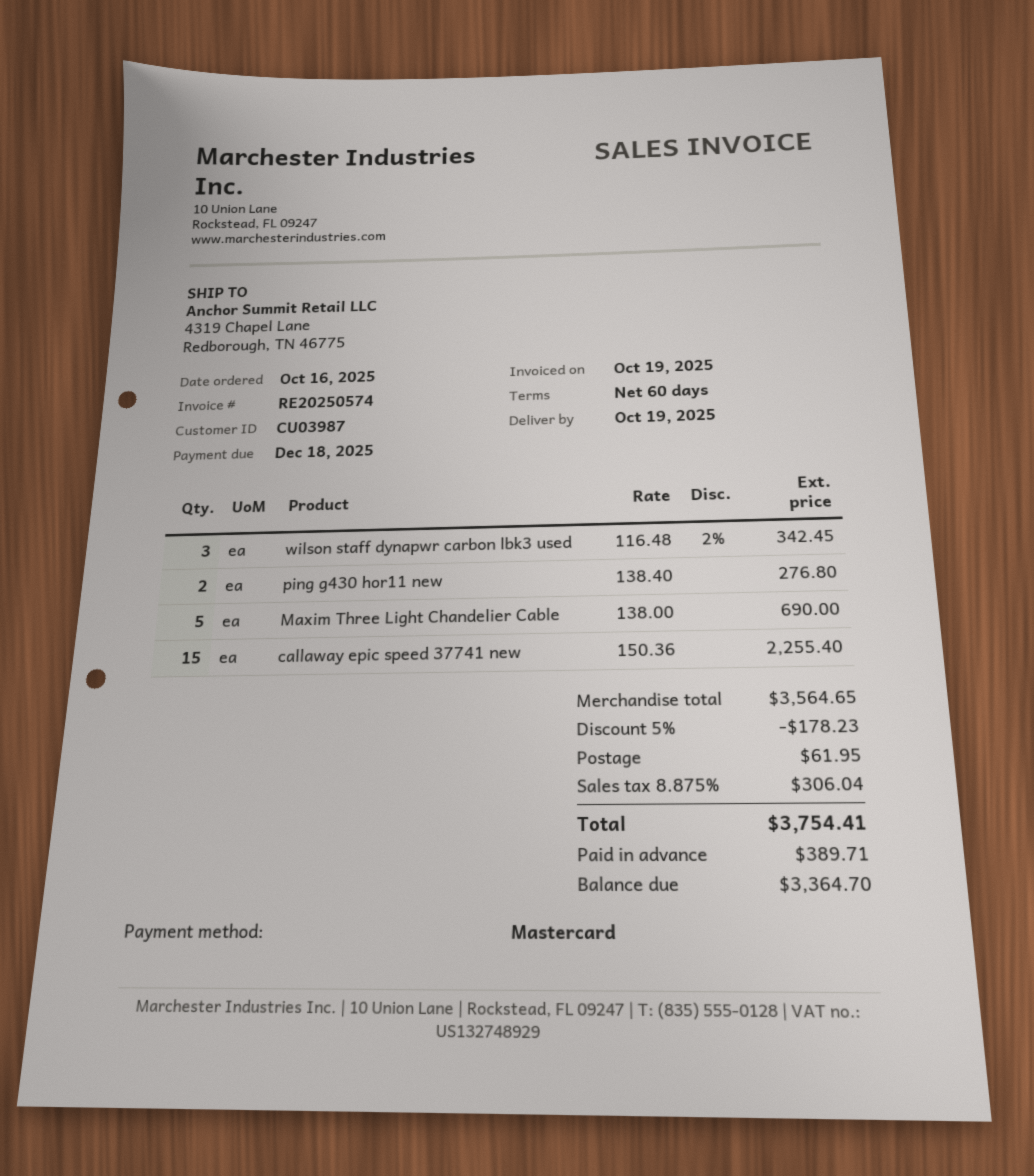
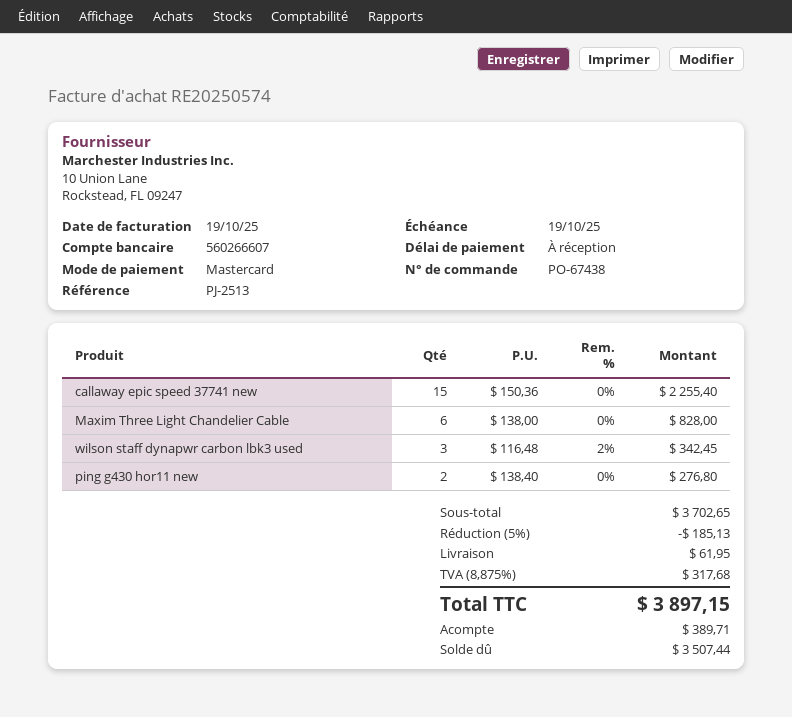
payment terms: 60 days -> on receipt
due date: 2025-12-18 -> 2025-10-19
Maxim Three Light Chandelier Cable: 5 x 138.00 = 690.00 -> 6 x 138.00 = 828.00
subtotal: 3564.65 -> 3702.65
discount: 5% = 178.23 -> 5% = 185.13
tax: 8.875% = 306.04 -> 8.875% = 317.68
total: 3754.41 -> 3897.15
balance: 3364.70 -> 3507.44

